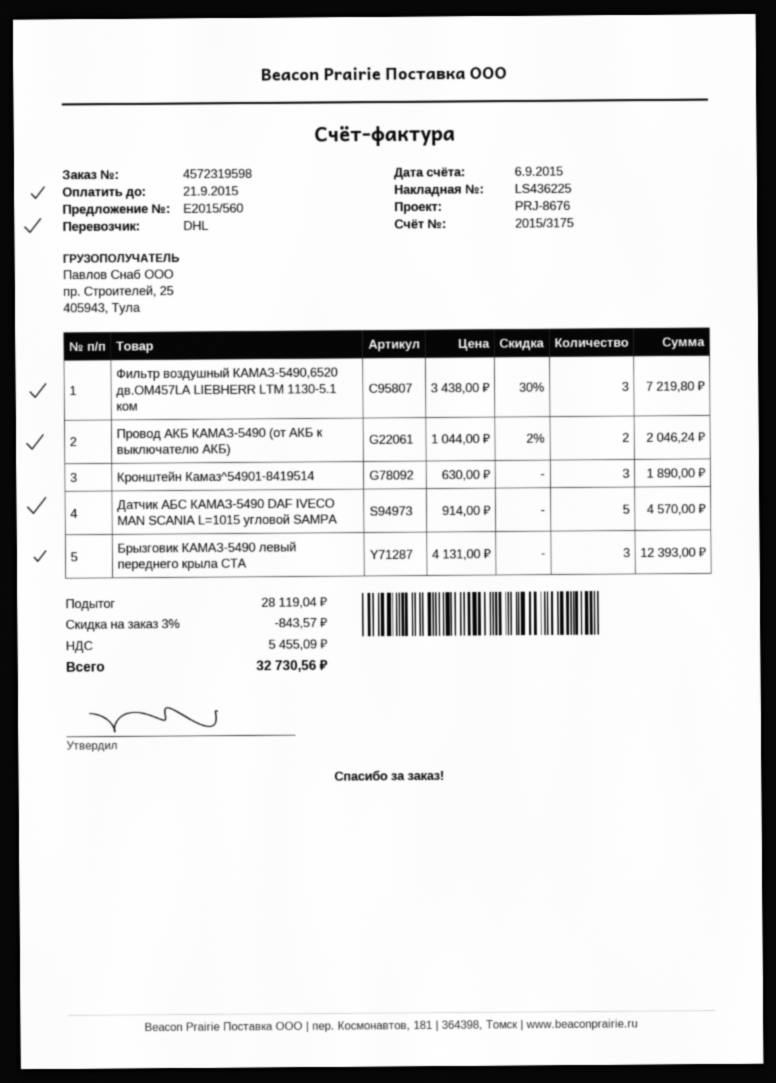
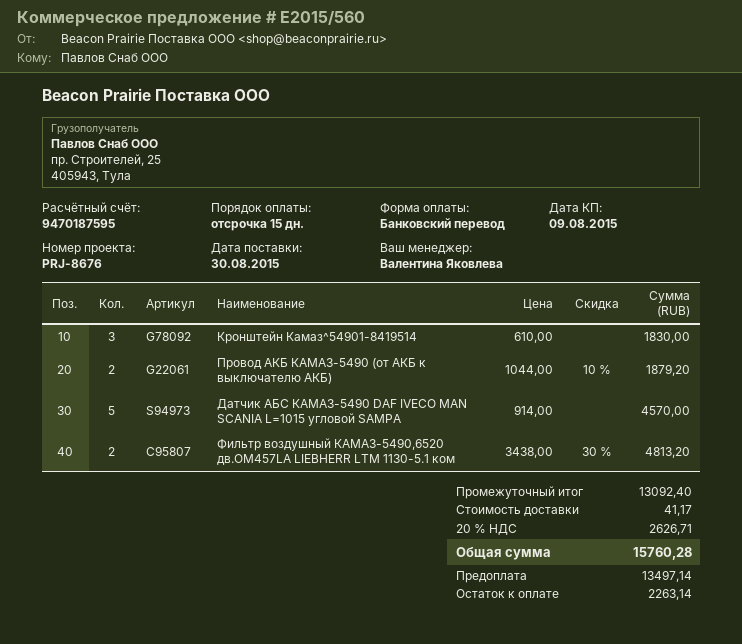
Фильтр воздушный КАМАЗ-5490,6520 дв.OM457LA LIEBHERR LTM 1130-5.1 ком: 3 x 3438.00 - 30% = 7219.80 -> 2 x 3438.00 - 30% = 4813.20
Провод АКБ КАМАЗ-5490 (от АКБ к выключателю АКБ): 2 x 1044.00 - 2% = 2046.24 -> 2 x 1044.00 - 10% = 1879.20
Кронштейн Камаз^54901-8419514: 3 x 630.00 = 1890.00 -> 3 x 610.00 = 1830.00
Брызговик КАМАЗ-5490 левый переднего крыла СТА: 3 x 4131.00 = 12393.00 -> none
subtotal: 28119.04 -> 13092.40
discount: 3% = 843.57 -> none
shipping: none -> 41.17
tax: 5455.09 -> 2626.71
total: 32730.56 -> 15760.28

